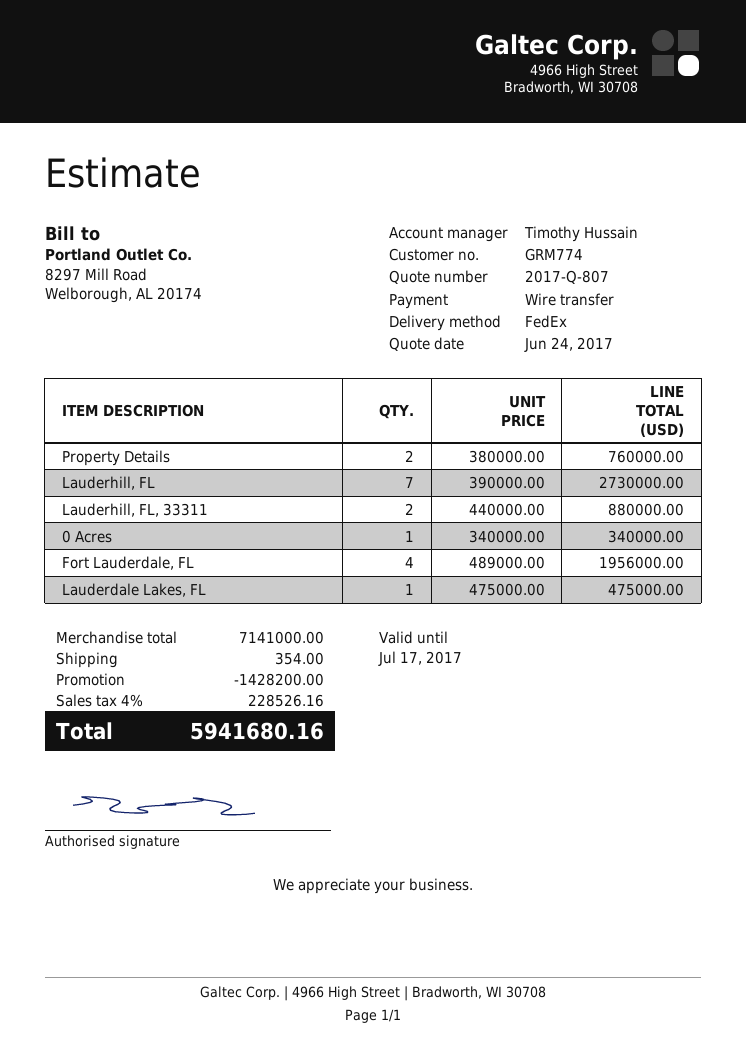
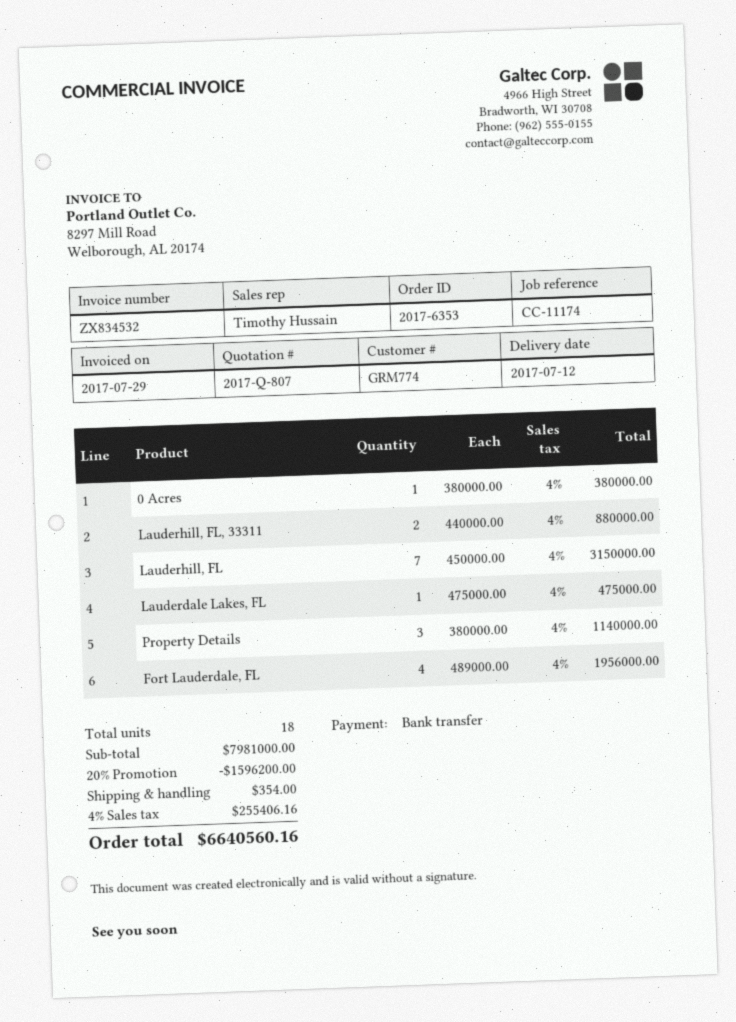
Property Details: 2 x 380000.00 = 760000.00 -> 3 x 380000.00 = 1140000.00
Lauderhill, FL: 7 x 390000.00 = 2730000.00 -> 7 x 450000.00 = 3150000.00
0 Acres: 1 x 340000.00 = 340000.00 -> 1 x 380000.00 = 380000.00
subtotal: 7141000.00 -> 7981000.00
discount: 1428200.00 -> 1596200.00
tax: 4% = 228526.16 -> 4% = 255406.16
total: 5941680.16 -> 6640560.16

